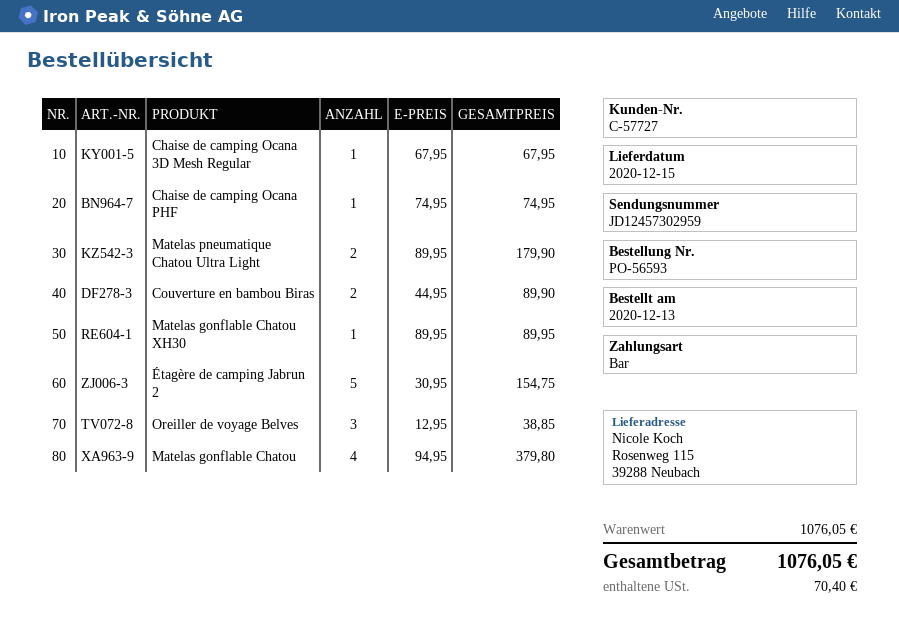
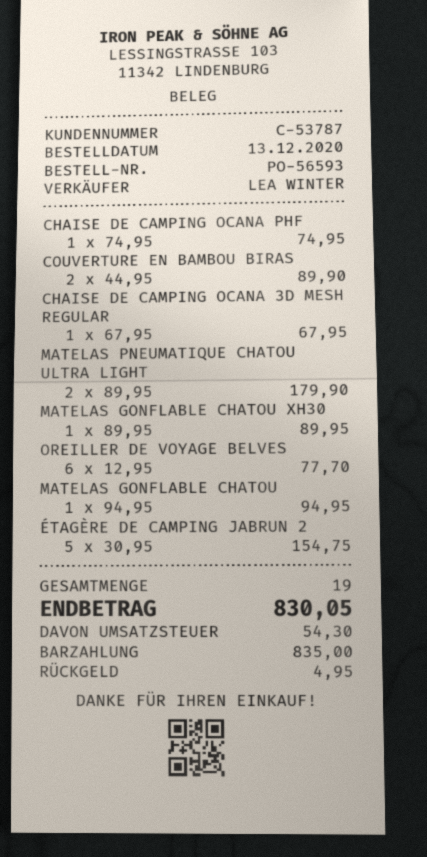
customer number: C-57727 -> C-53787
Oreiller de voyage Belves: 3 x 12.95 = 38.85 -> 6 x 12.95 = 77.70
Matelas gonflable Chatou: 4 x 94.95 = 379.80 -> 1 x 94.95 = 94.95
tax: 70.40 -> 54.30
total: 1076.05 -> 830.05

